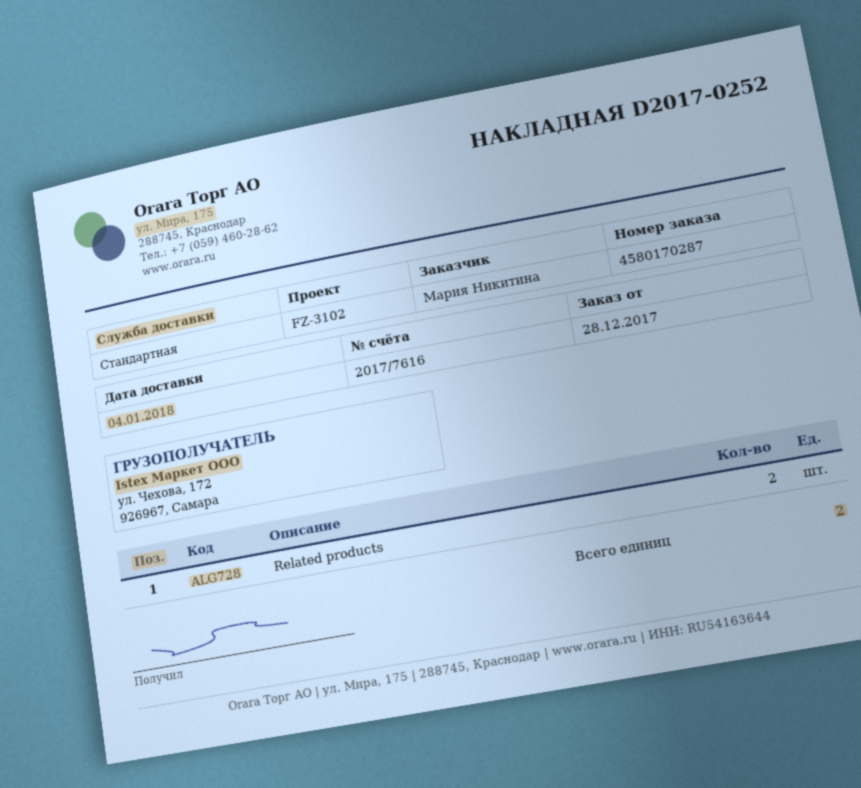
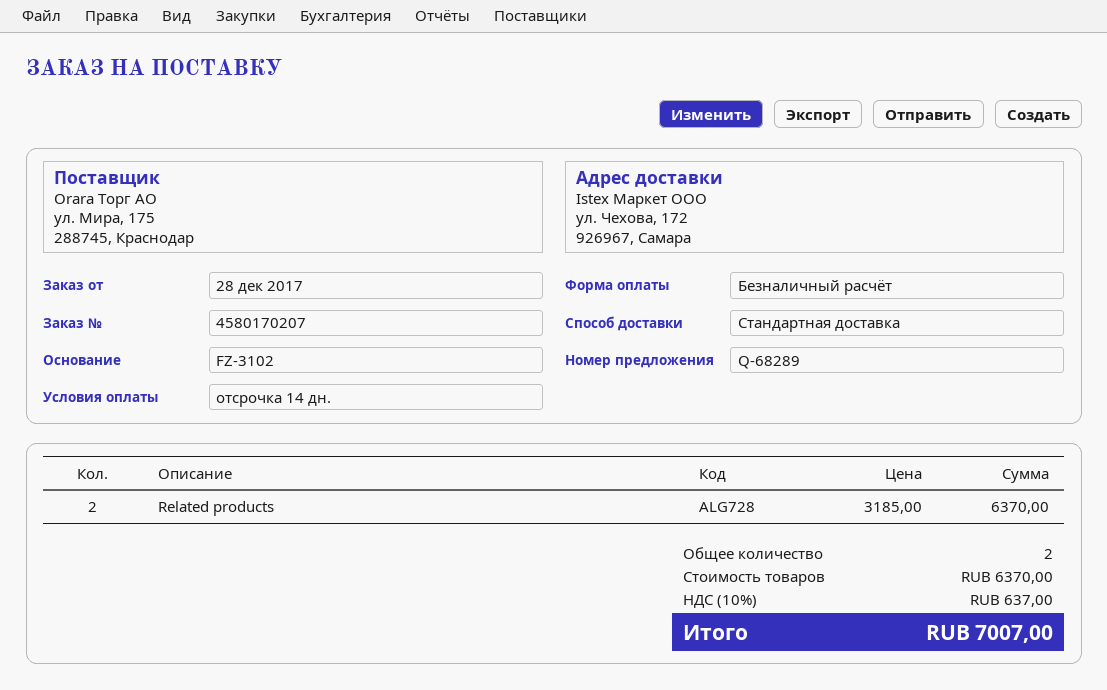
order number: 4580170287 -> 4580170207

